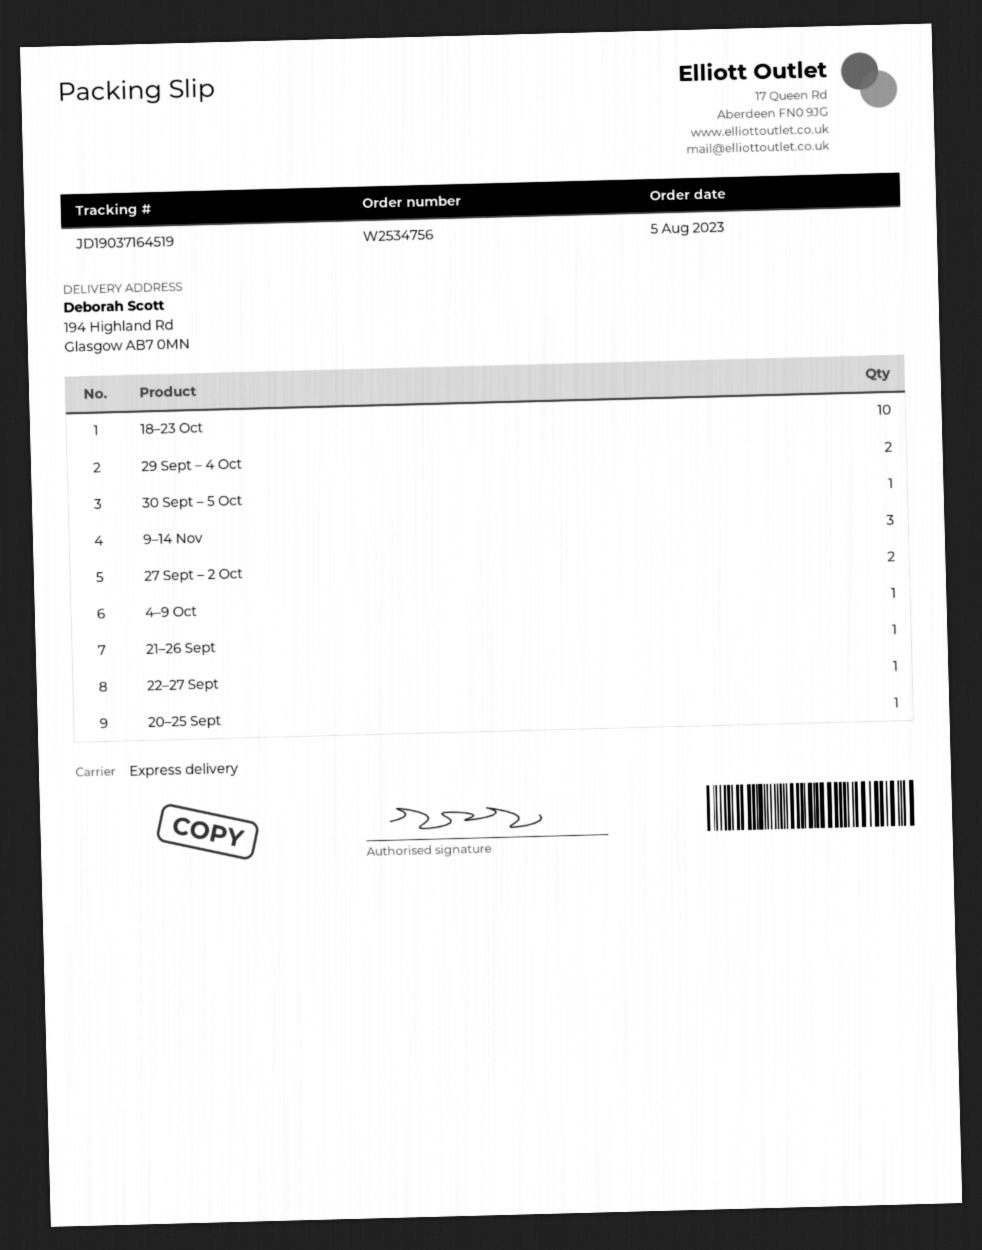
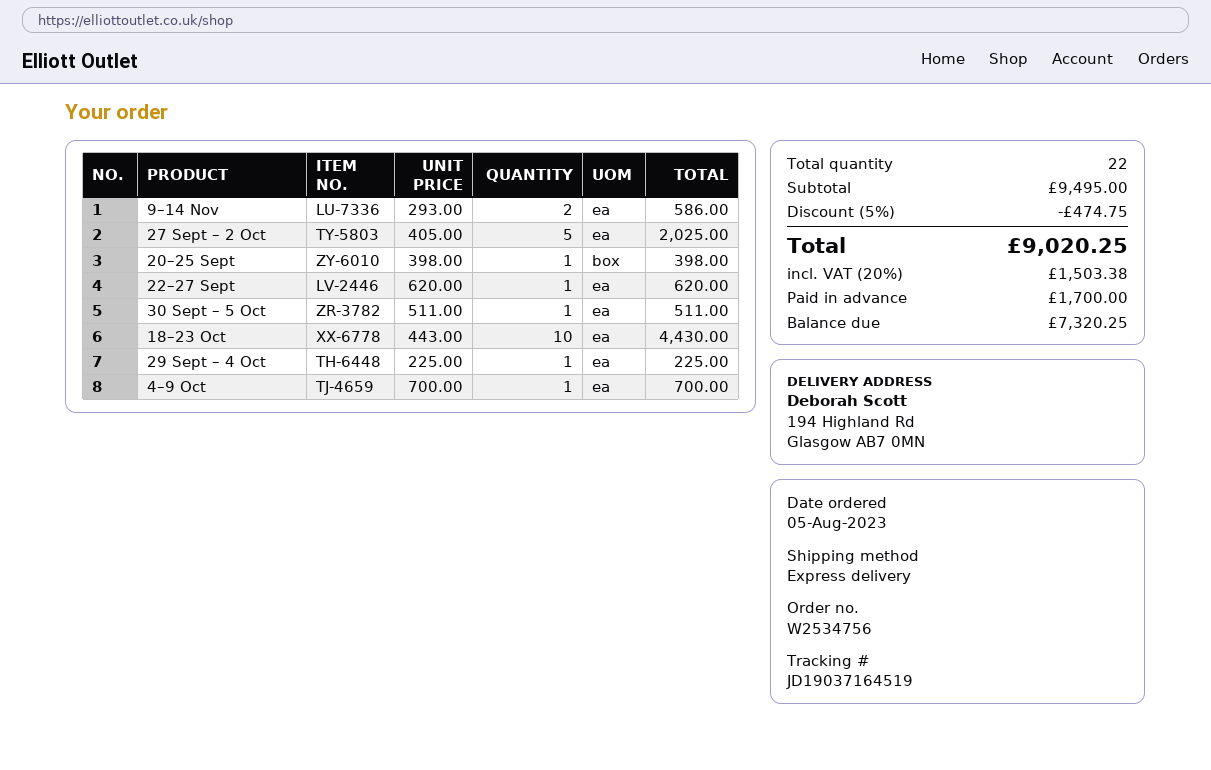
29 Sept – 4 Oct: 2 -> 1
9–14 Nov: 3 -> 2
27 Sept – 2 Oct: 2 -> 5
21–26 Sept: 1 -> none

